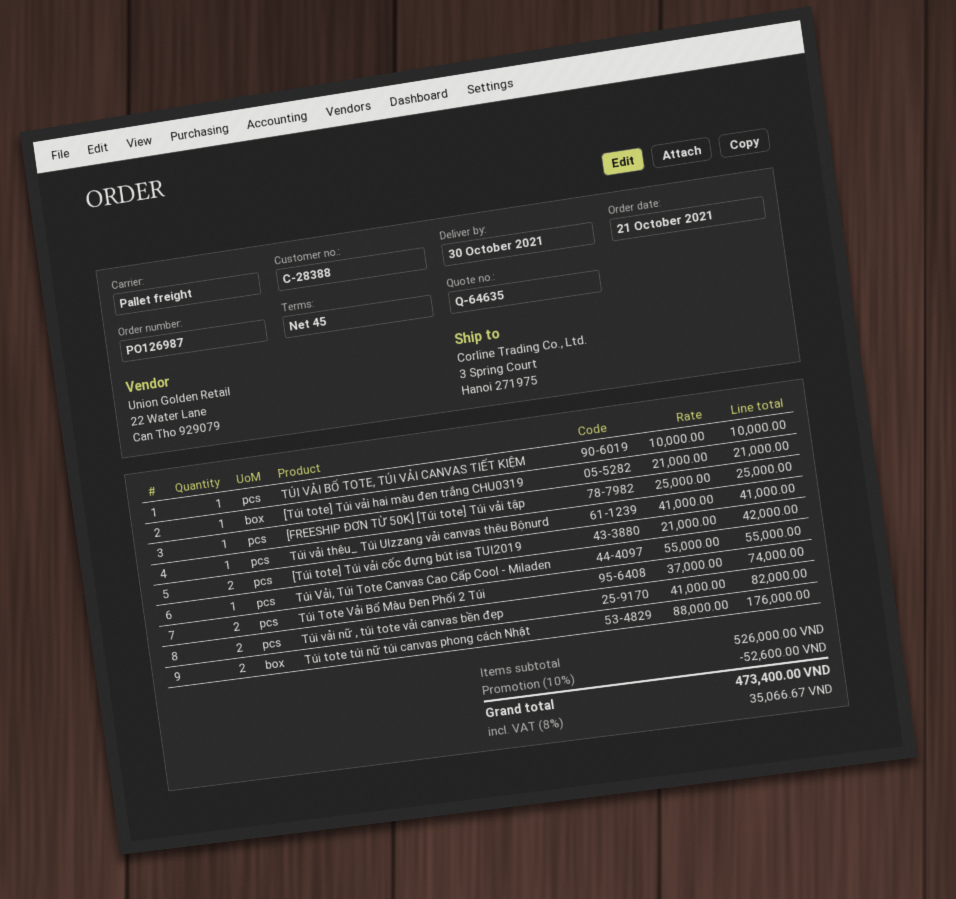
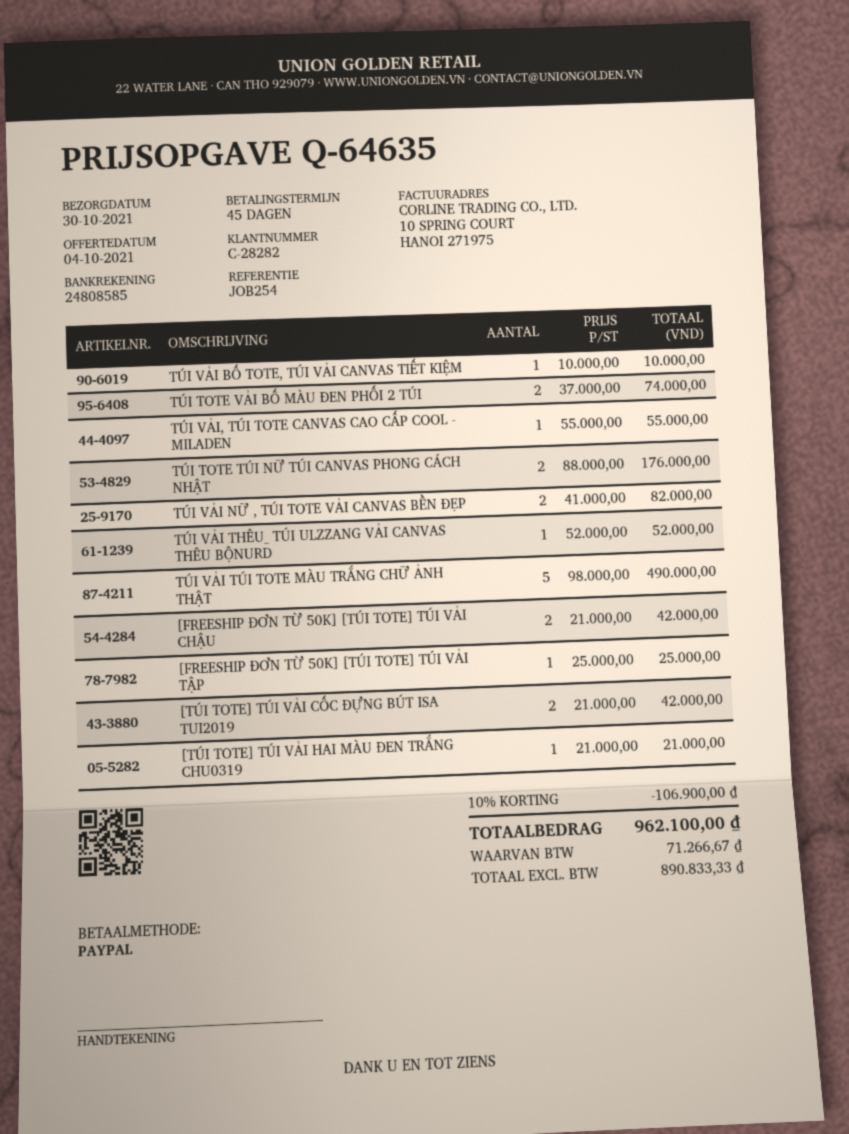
customer number: C-28388 -> C-28282
Túi vải thêu_ Túi Ulzzang vải canvas thêu Bộnurd: 1 x 41000.00 = 41000.00 -> 1 x 52000.00 = 52000.00
TÚI VẢI TÚI TOTE MÀU TRẮNG CHỮ ẢNH THẬT: none -> 5 x 98000.00 = 490000.00
[FREESHIP ĐƠN TỪ 50K] [TÚI TOTE] TÚI VẢI CHẬU: none -> 2 x 21000.00 = 42000.00
discount: 10% = 52600.00 -> 10% = 106900.00
tax: 35066.67 -> 71266.67
total: 473400.00 -> 962100.00

